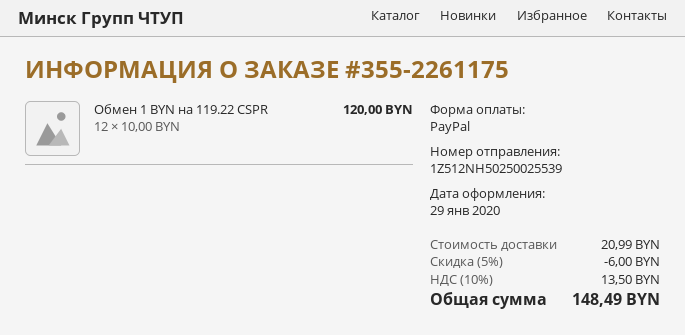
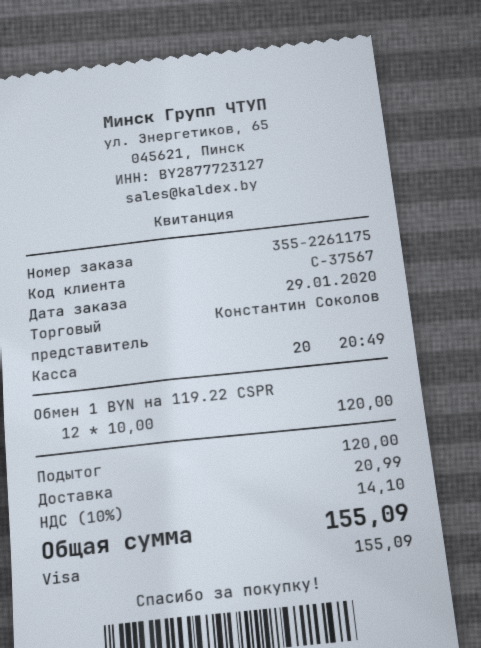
payment method: PayPal -> Visa
discount: 5% = 6.00 -> none
tax: 10% = 13.50 -> 10% = 14.10
total: 148.49 -> 155.09

